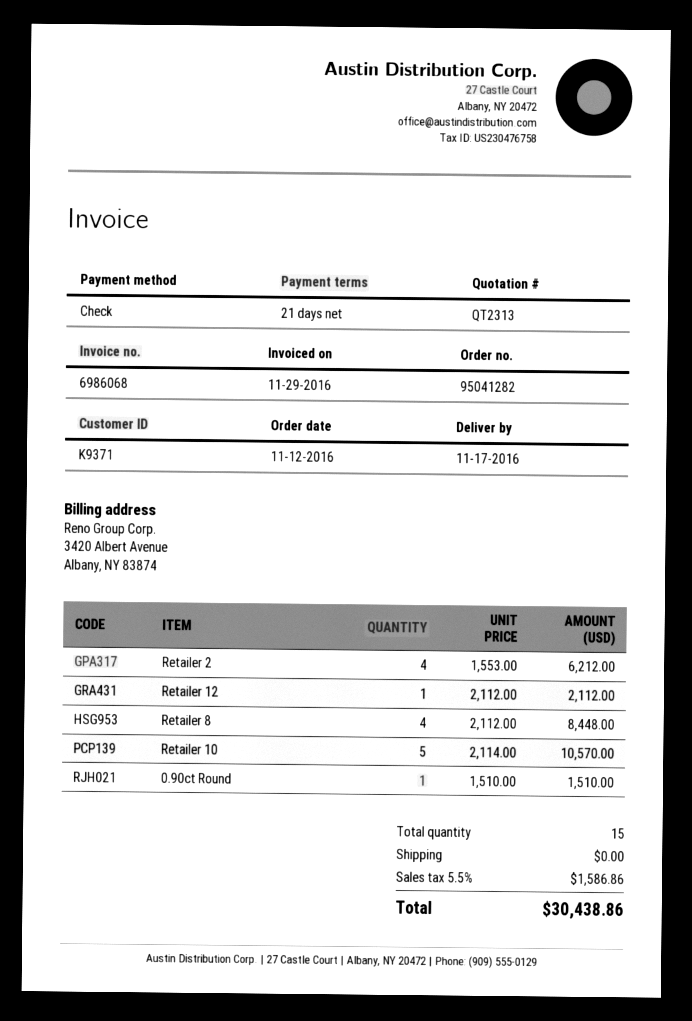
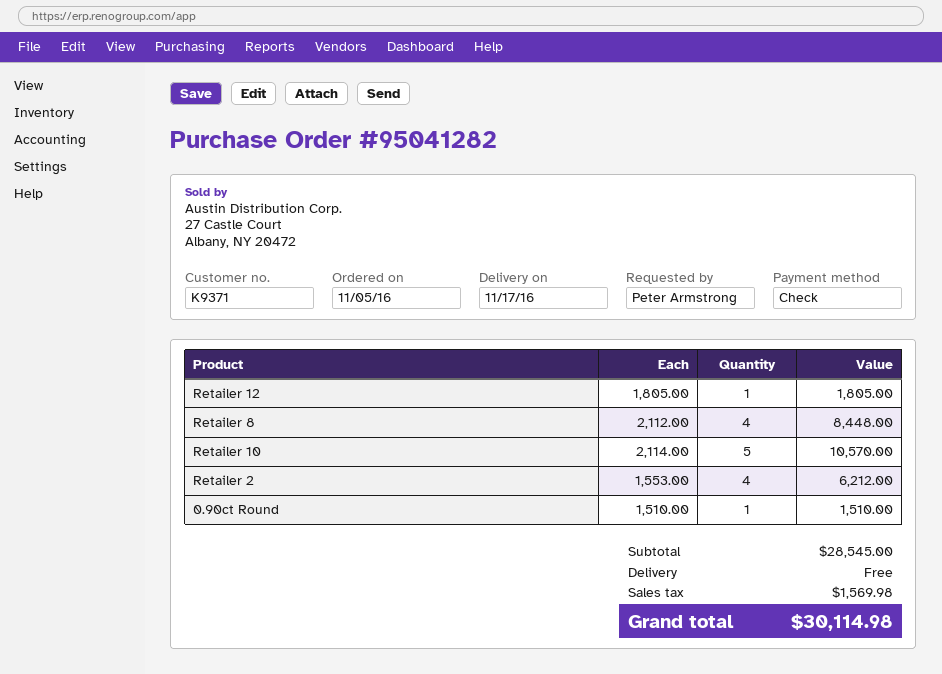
order date: 2016-11-12 -> 2016-11-05
Retailer 12: 1 x 2112.00 = 2112.00 -> 1 x 1805.00 = 1805.00
tax: 1586.86 -> 1569.98
total: 30438.86 -> 30114.98

